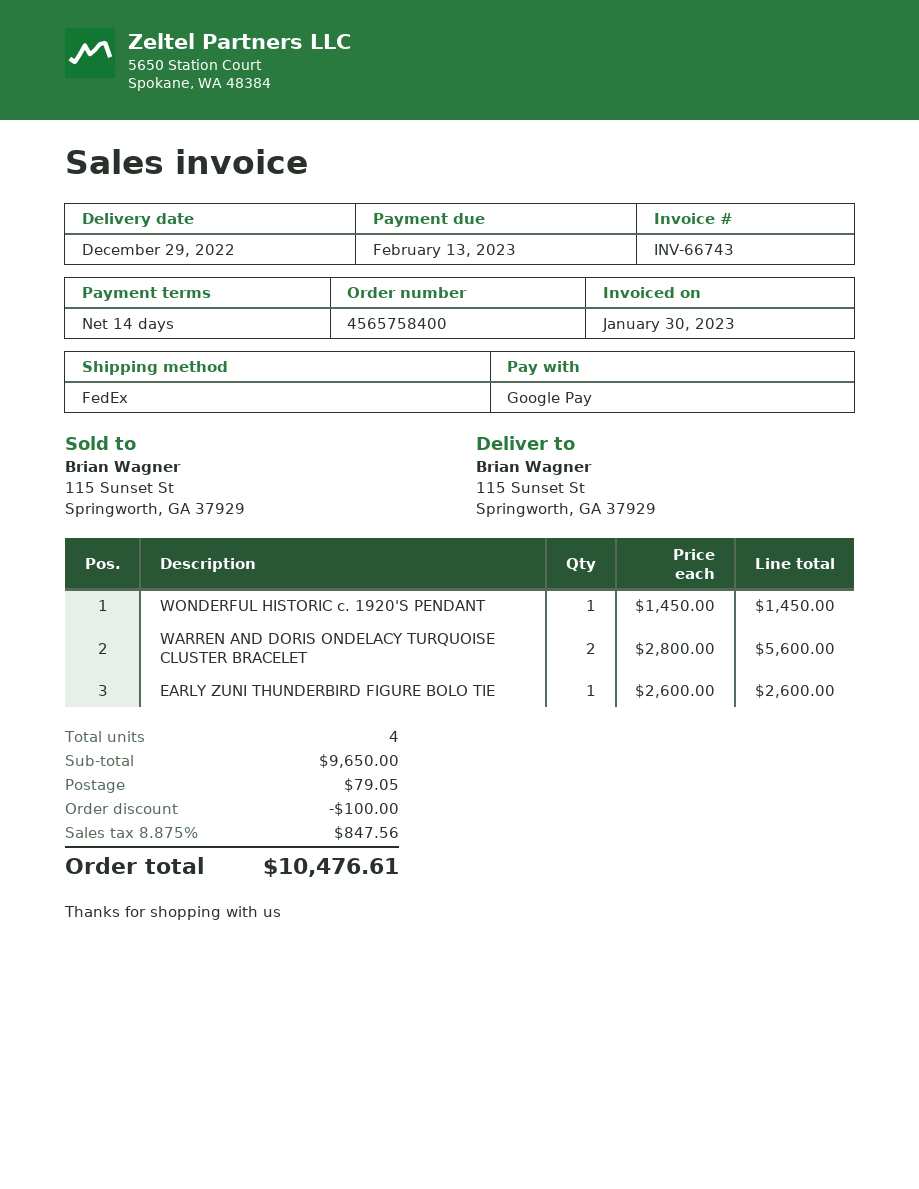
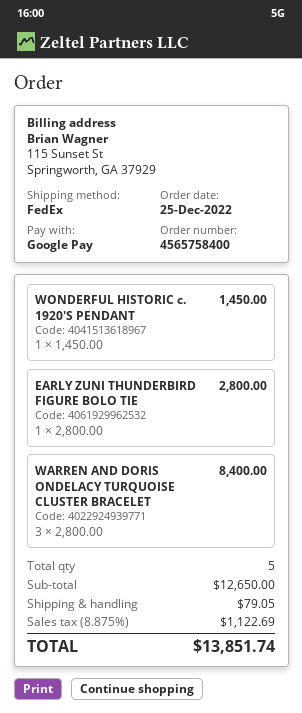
WARREN AND DORIS ONDELACY TURQUOISE CLUSTER BRACELET: 2 x 2800.00 = 5600.00 -> 3 x 2800.00 = 8400.00
EARLY ZUNI THUNDERBIRD FIGURE BOLO TIE: 1 x 2600.00 = 2600.00 -> 1 x 2800.00 = 2800.00
total quantity: 4 -> 5
subtotal: 9650.00 -> 12650.00
discount: 100.00 -> none
tax: 8.875% = 847.56 -> 8.875% = 1122.69
total: 10476.61 -> 13851.74

